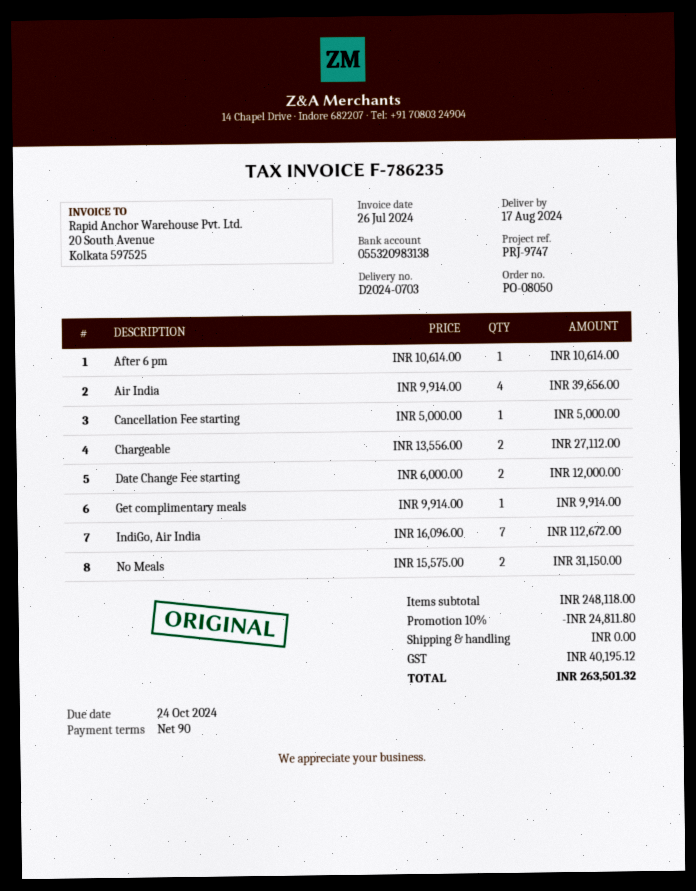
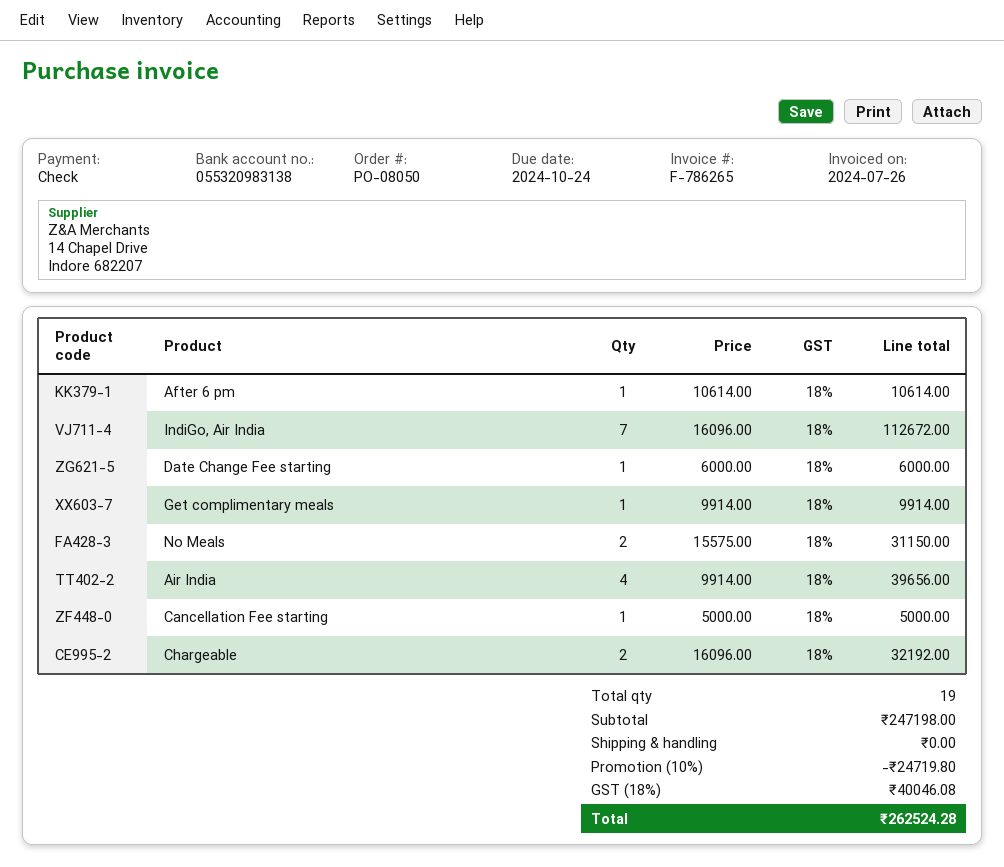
invoice number: F-786235 -> F-786265
Chargeable: 2 x 13556.00 = 27112.00 -> 2 x 16096.00 = 32192.00
Date Change Fee starting: 2 x 6000.00 = 12000.00 -> 1 x 6000.00 = 6000.00
subtotal: 248118.00 -> 247198.00
discount: 10% = 24811.80 -> 10% = 24719.80
tax: 40195.12 -> 40046.08
total: 263501.32 -> 262524.28

